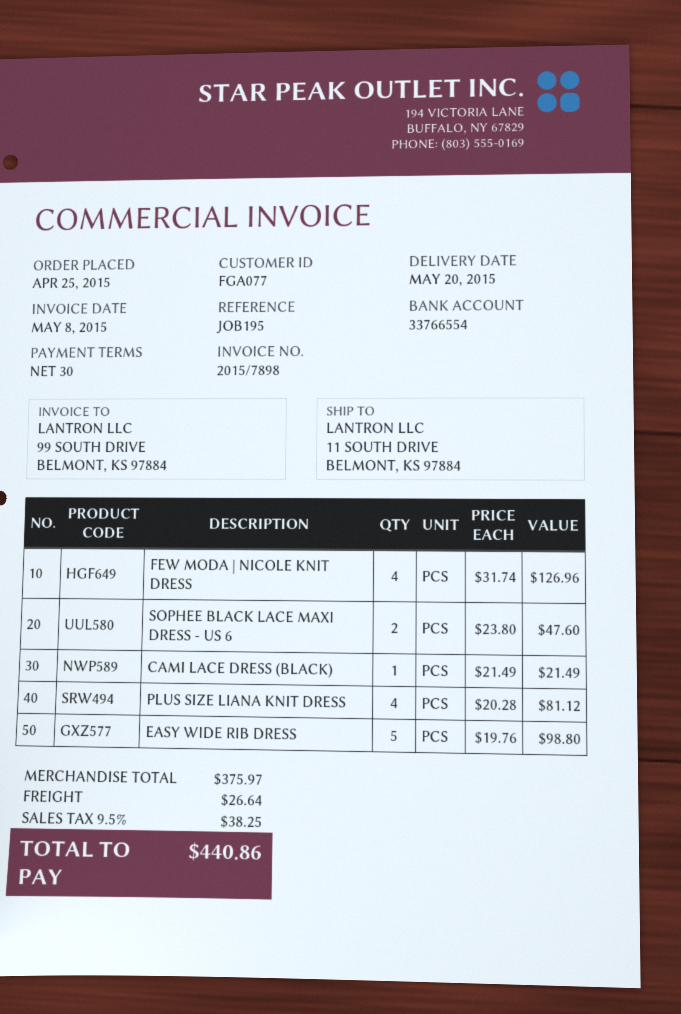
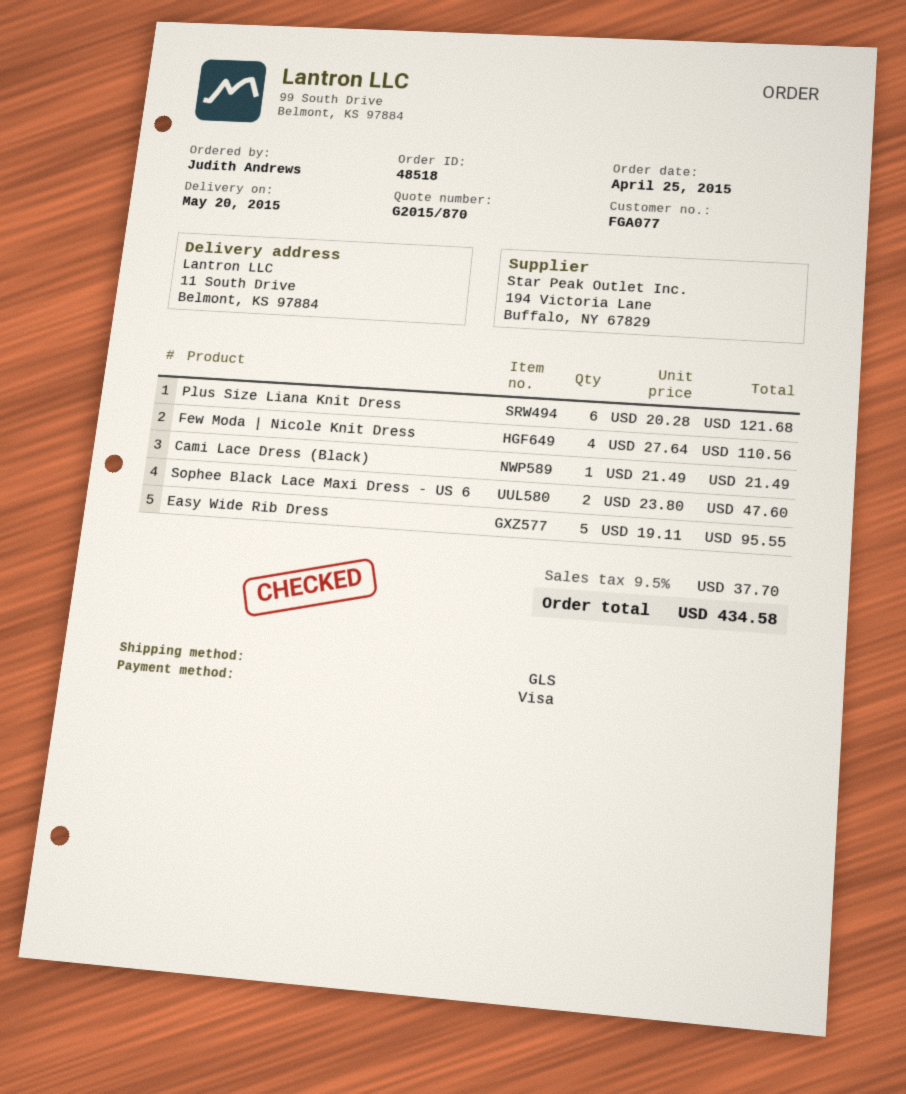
FEW MODA | NICOLE KNIT DRESS: 4 x 31.74 = 126.96 -> 4 x 27.64 = 110.56
PLUS SIZE LIANA KNIT DRESS: 4 x 20.28 = 81.12 -> 6 x 20.28 = 121.68
EASY WIDE RIB DRESS: 5 x 19.76 = 98.80 -> 5 x 19.11 = 95.55
shipping: 26.64 -> none
tax: 9.5% = 38.25 -> 9.5% = 37.70
total: 440.86 -> 434.58

